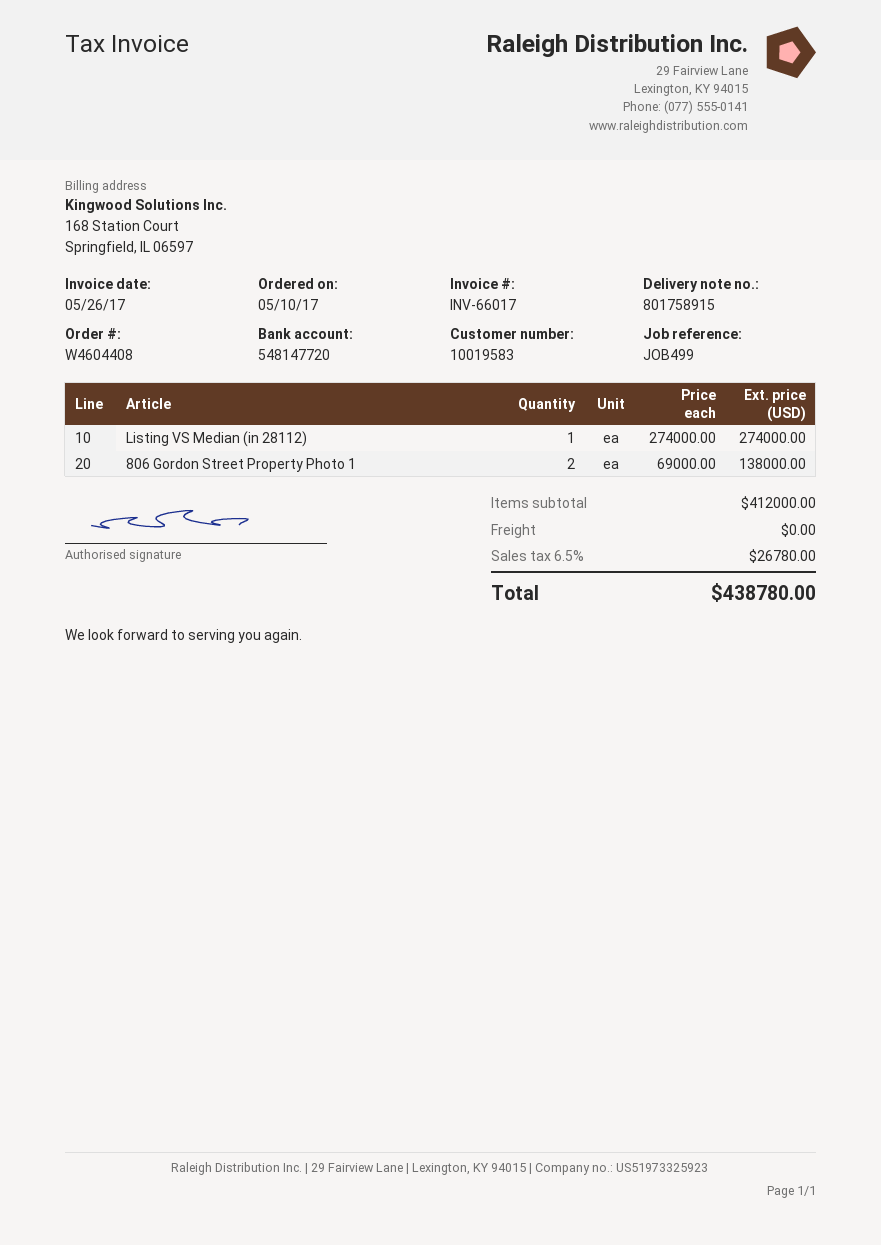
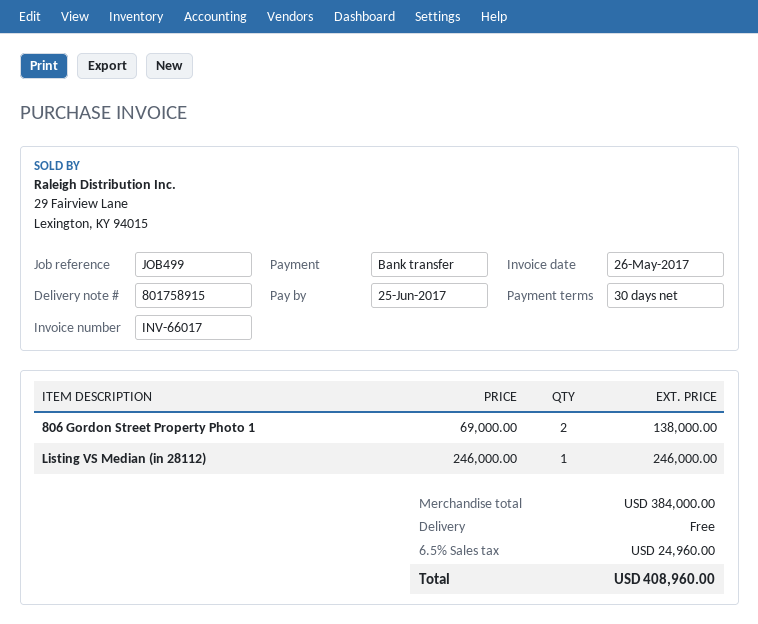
Listing VS Median (in 28112): 1 x 274000.00 = 274000.00 -> 1 x 246000.00 = 246000.00
subtotal: 412000.00 -> 384000.00
tax: 6.5% = 26780.00 -> 6.5% = 24960.00
total: 438780.00 -> 408960.00

